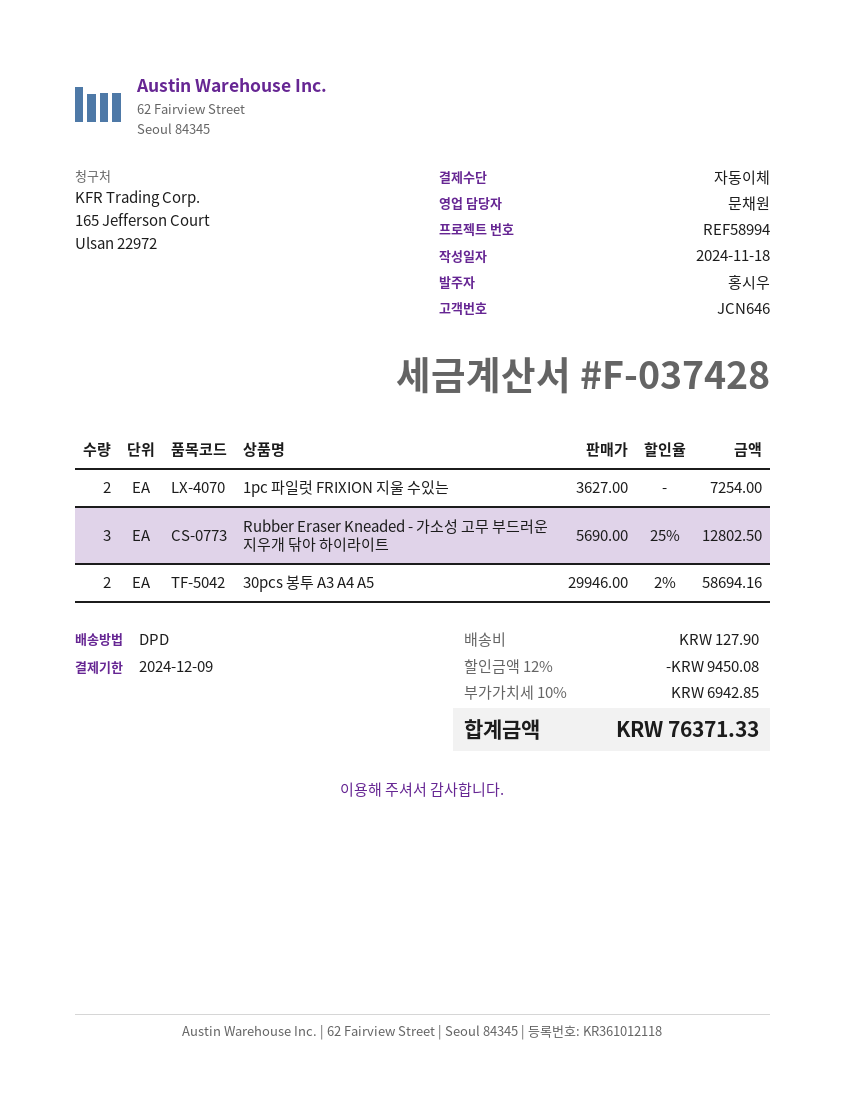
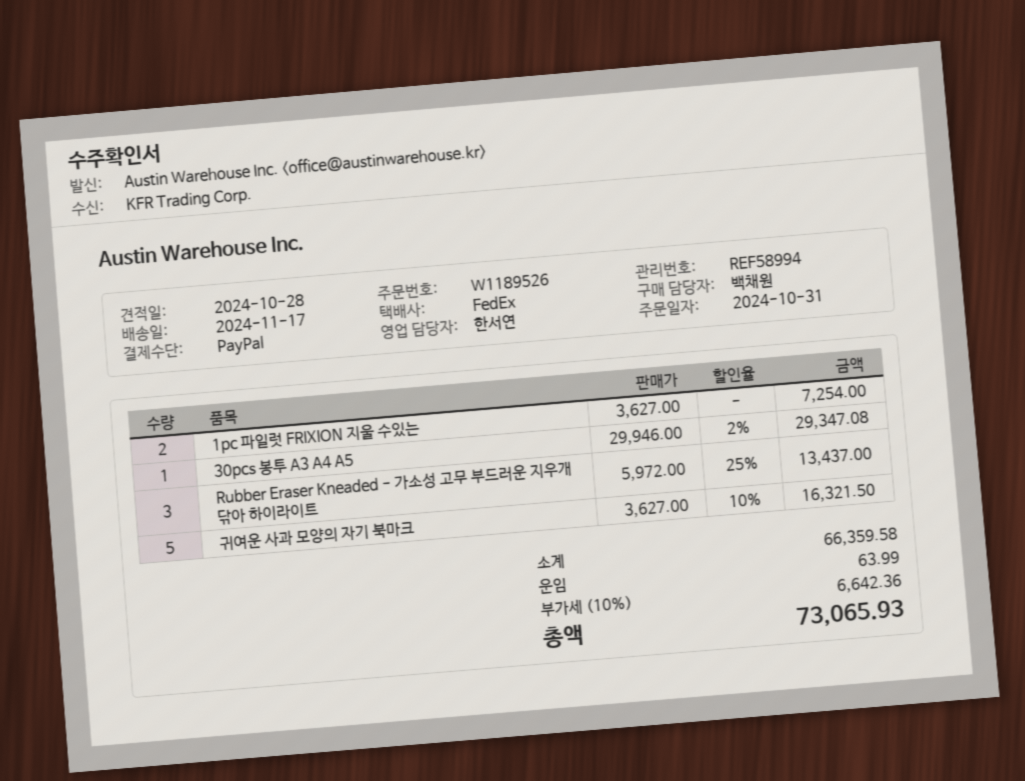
ordered by: 홍시우 -> 백채원
sales rep: 문채원 -> 한서연
payment method: direct debit -> PayPal
shipping method: DPD -> FedEx
Rubber Eraser Kneaded - 가소성 고무 부드러운 지우개 닦아 하이라이트: 3 x 5690.00 - 25% = 12802.50 -> 3 x 5972.00 - 25% = 13437.00
30pcs 봉투 A3 A4 A5: 2 x 29946.00 - 2% = 58694.16 -> 1 x 29946.00 - 2% = 29347.08
귀여운 사과 모양의 자기 북마크: none -> 5 x 3627.00 - 10% = 16321.50
discount: 12% = 9450.08 -> none
shipping: 127.90 -> 63.99
tax: 10% = 6942.85 -> 10% = 6642.36
total: 76371.33 -> 73065.93

